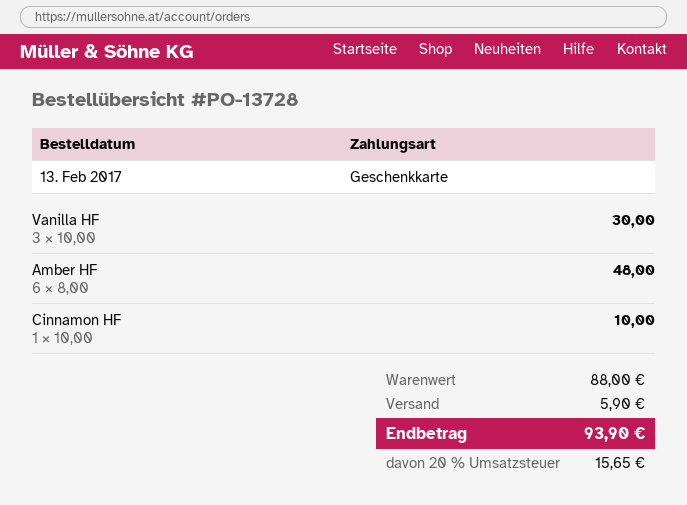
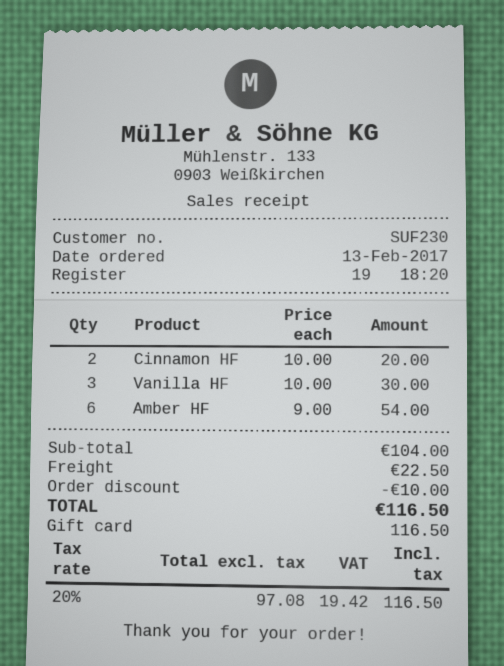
Amber HF: 6 x 8.00 = 48.00 -> 6 x 9.00 = 54.00
Cinnamon HF: 1 x 10.00 = 10.00 -> 2 x 10.00 = 20.00
subtotal: 88.00 -> 104.00
discount: none -> 10.00
shipping: 5.90 -> 22.50
tax: 20% = 15.65 -> 20% = 19.42
total: 93.90 -> 116.50

